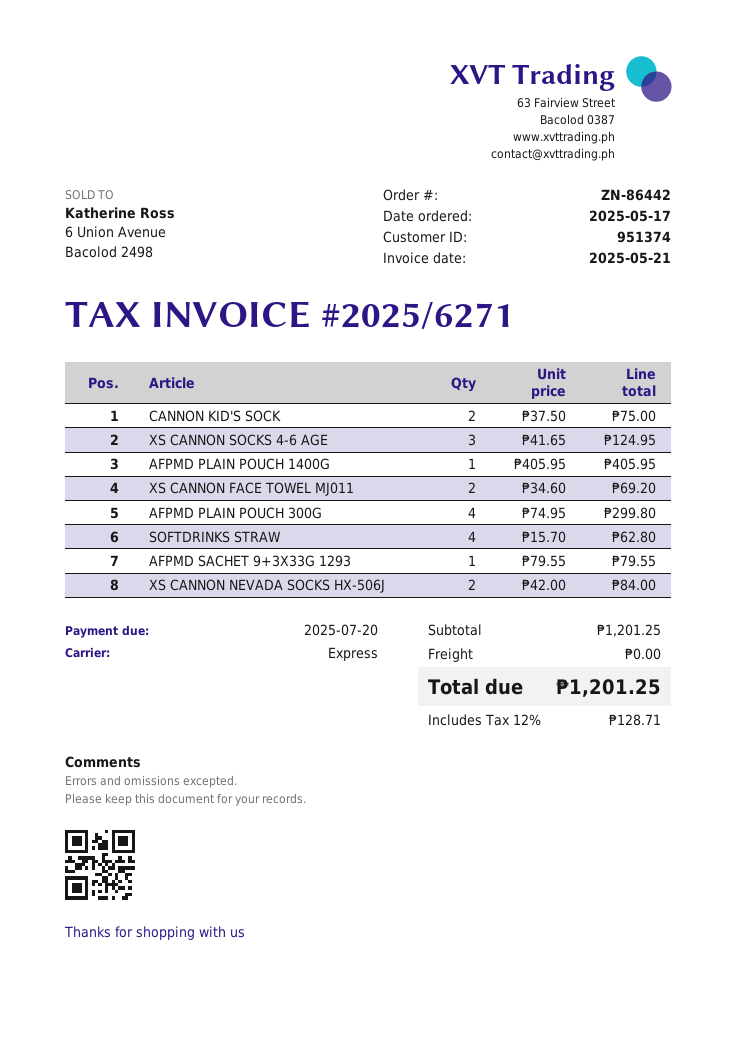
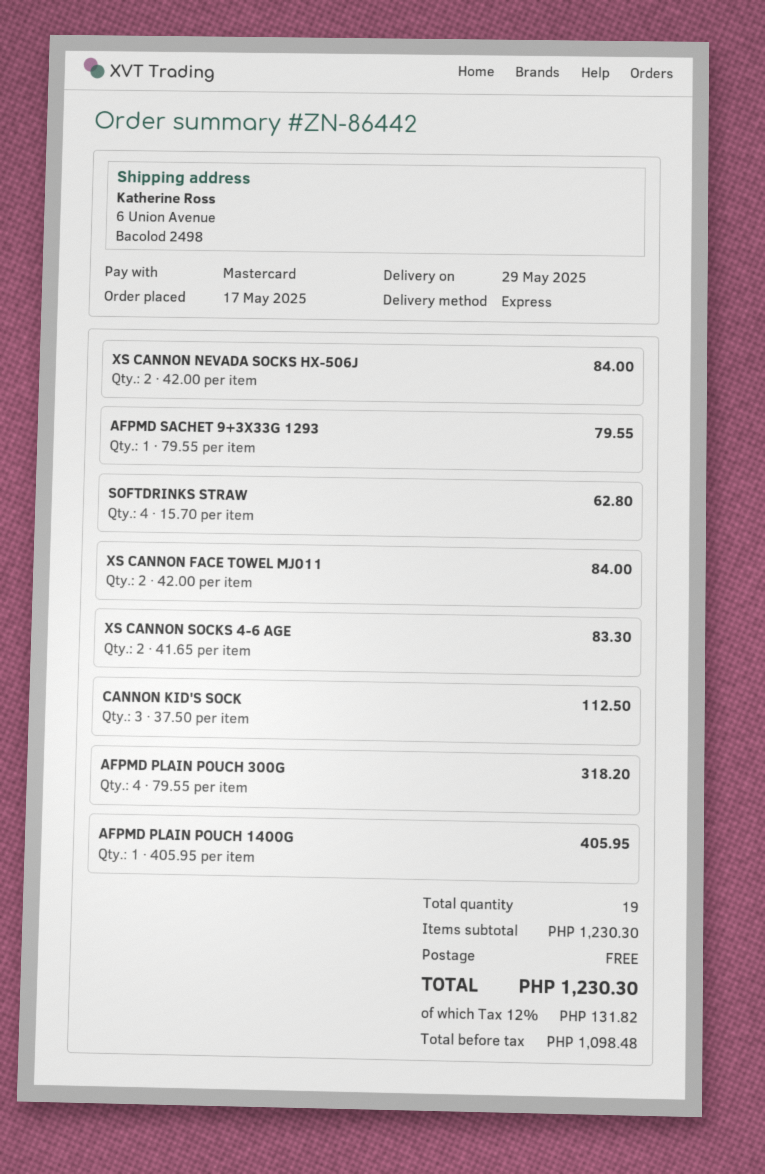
CANNON KID'S SOCK: 2 x 37.50 = 75.00 -> 3 x 37.50 = 112.50
XS CANNON SOCKS 4-6 AGE: 3 x 41.65 = 124.95 -> 2 x 41.65 = 83.30
XS CANNON FACE TOWEL MJ011: 2 x 34.60 = 69.20 -> 2 x 42.00 = 84.00
AFPMD PLAIN POUCH 300G: 4 x 74.95 = 299.80 -> 4 x 79.55 = 318.20
subtotal: 1201.25 -> 1230.30
tax: 12% = 128.71 -> 12% = 131.82
total: 1201.25 -> 1230.30

